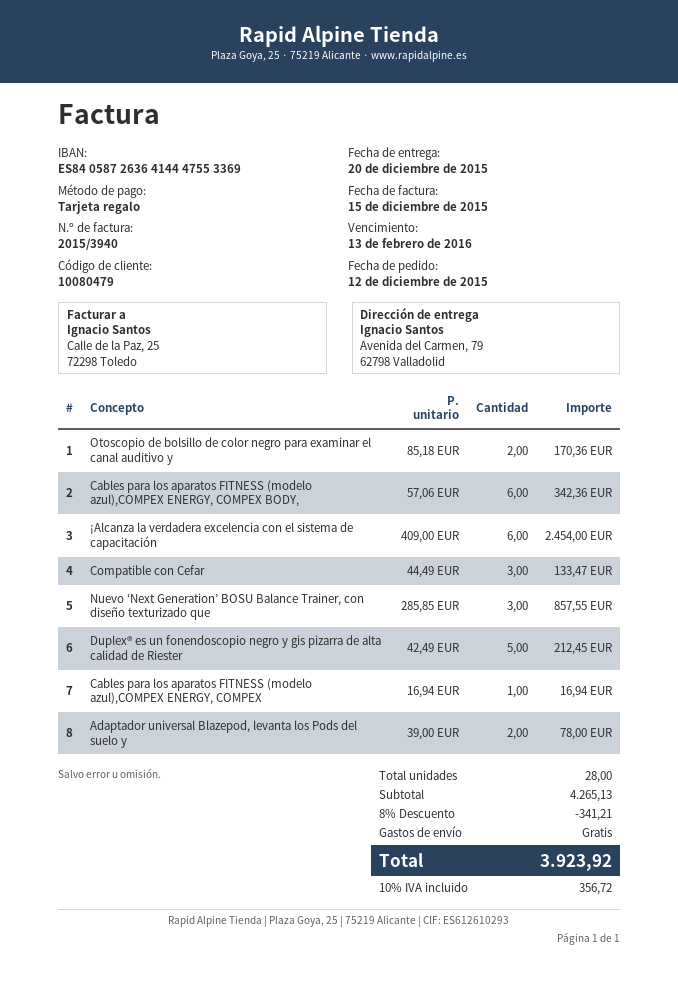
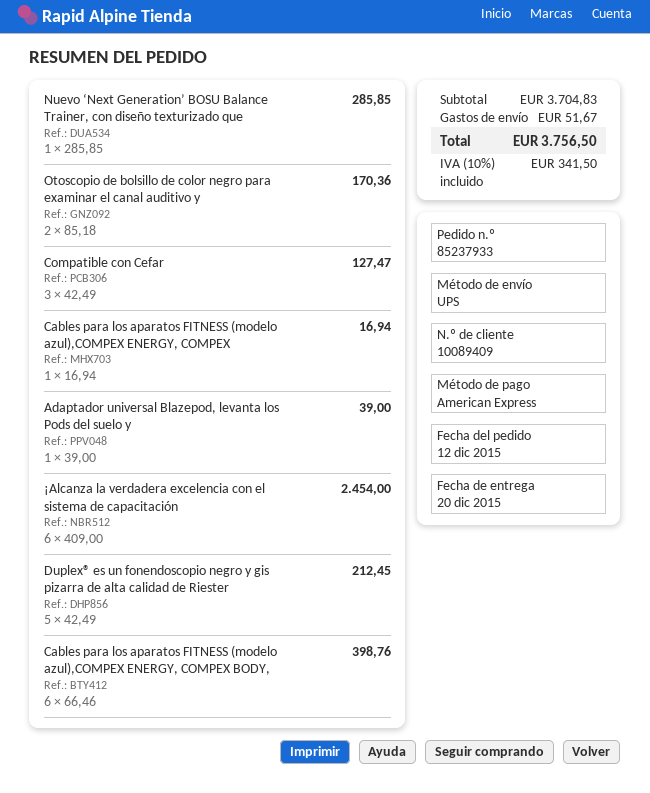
customer number: 10080479 -> 10089409
payment method: gift card -> American Express
Cables para los aparatos FITNESS (modelo azul),COMPEX ENERGY, COMPEX BODY,: 6 x 57.06 = 342.36 -> 6 x 66.46 = 398.76
Compatible con Cefar: 3 x 44.49 = 133.47 -> 3 x 42.49 = 127.47
Nuevo ‘Next Generation’ BOSU Balance Trainer, con diseño texturizado que: 3 x 285.85 = 857.55 -> 1 x 285.85 = 285.85
Adaptador universal Blazepod, levanta los Pods del suelo y: 2 x 39.00 = 78.00 -> 1 x 39.00 = 39.00
subtotal: 4265.13 -> 3704.83
discount: 8% = 341.21 -> none
shipping: 0.00 -> 51.67
tax: 10% = 356.72 -> 10% = 341.50
total: 3923.92 -> 3756.50

